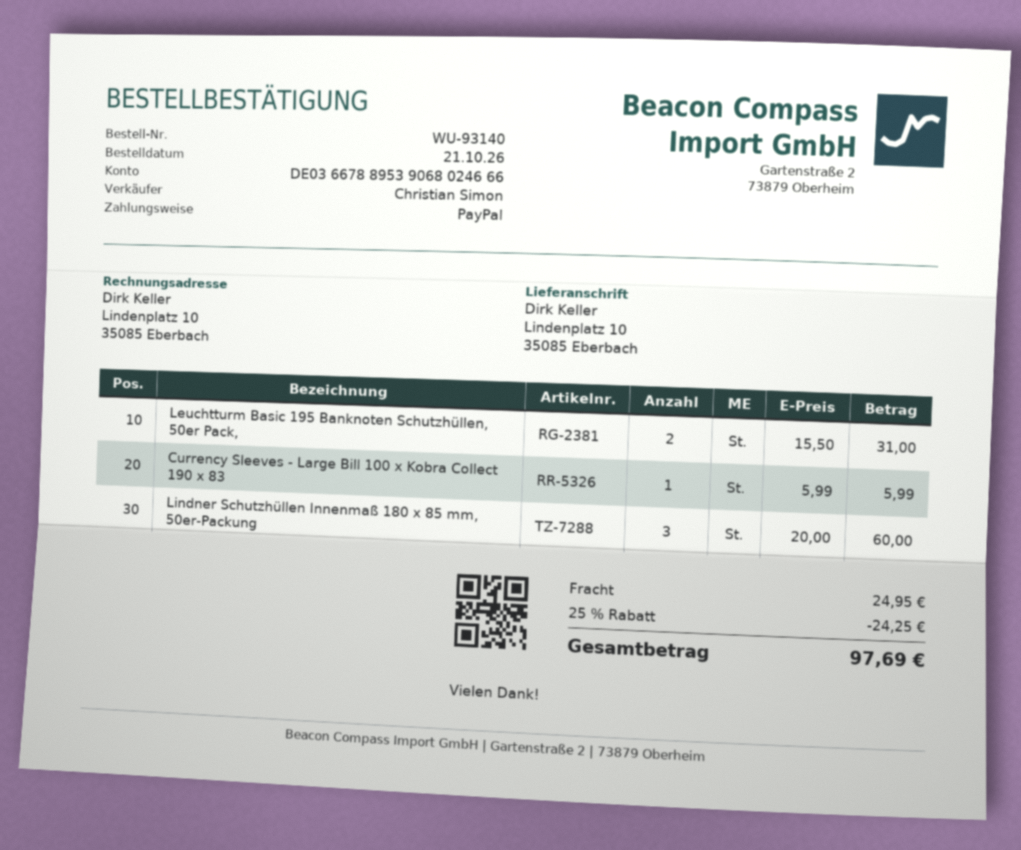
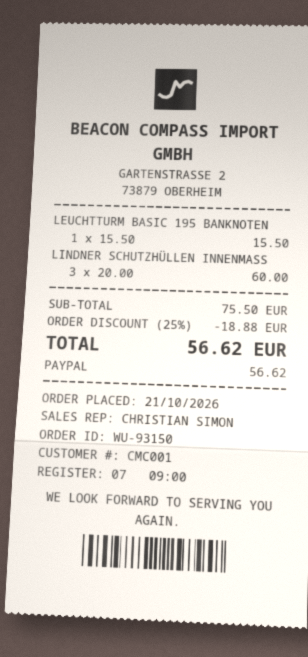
order number: WU-93140 -> WU-93150
Leuchtturm Basic 195 Banknoten Schutzhüllen, 50er Pack,: 2 x 15.50 = 31.00 -> 1 x 15.50 = 15.50
Currency Sleeves - Large Bill 100 x Kobra Collect 190 x 83: 1 x 5.99 = 5.99 -> none
discount: 25% = 24.25 -> 25% = 18.88
shipping: 24.95 -> none
total: 97.69 -> 56.62

